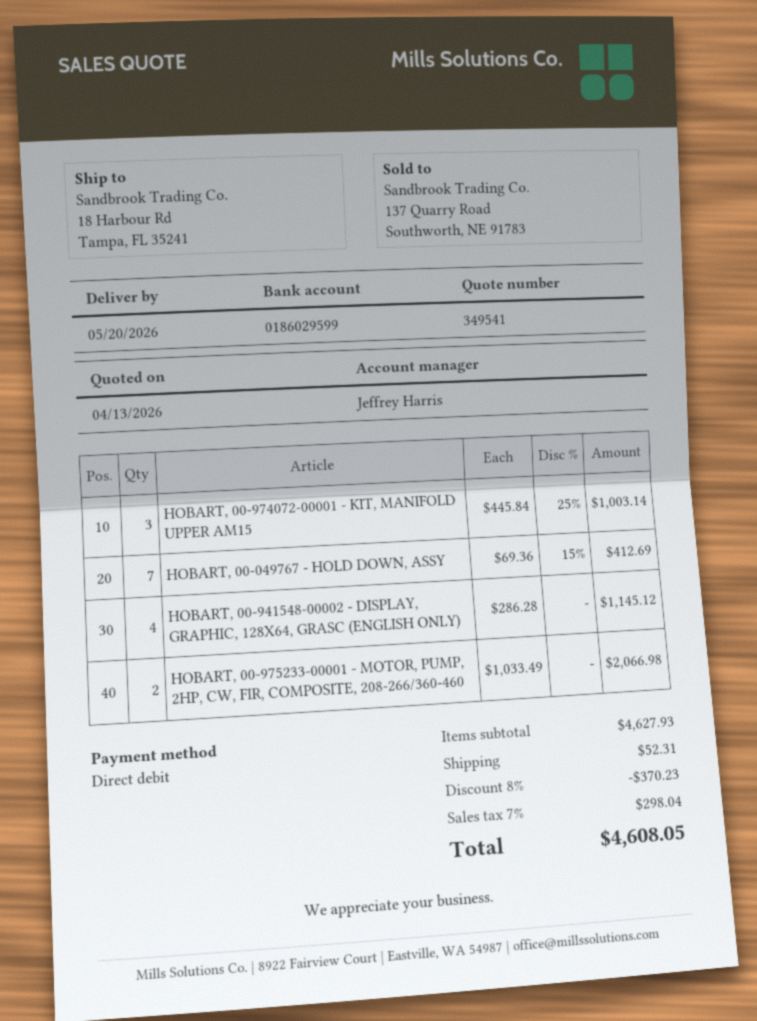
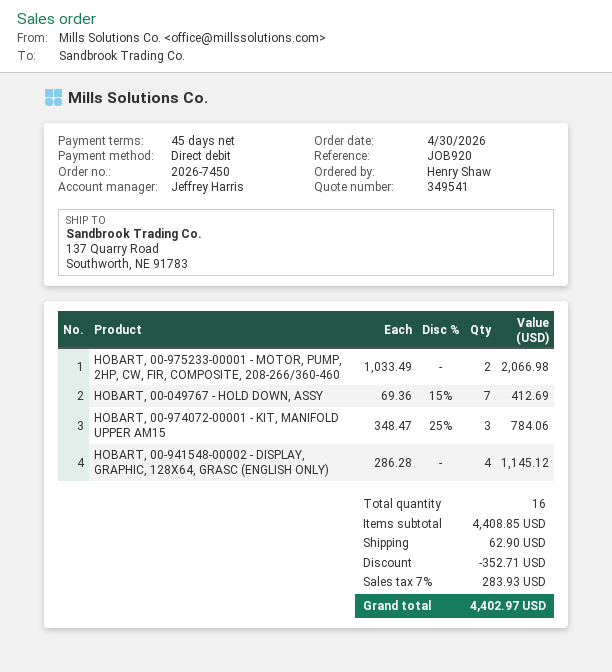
ship to: 18 Harbour Rd, Tampa, FL 35241 -> 137 Quarry Road, Southworth, NE 91783
HOBART, 00-974072-00001 - KIT, MANIFOLD UPPER AM15: 3 x 445.84 - 25% = 1003.14 -> 3 x 348.47 - 25% = 784.06
subtotal: 4627.93 -> 4408.85
discount: 370.23 -> 352.71
shipping: 52.31 -> 62.90
tax: 7% = 298.04 -> 7% = 283.93
total: 4608.05 -> 4402.97

